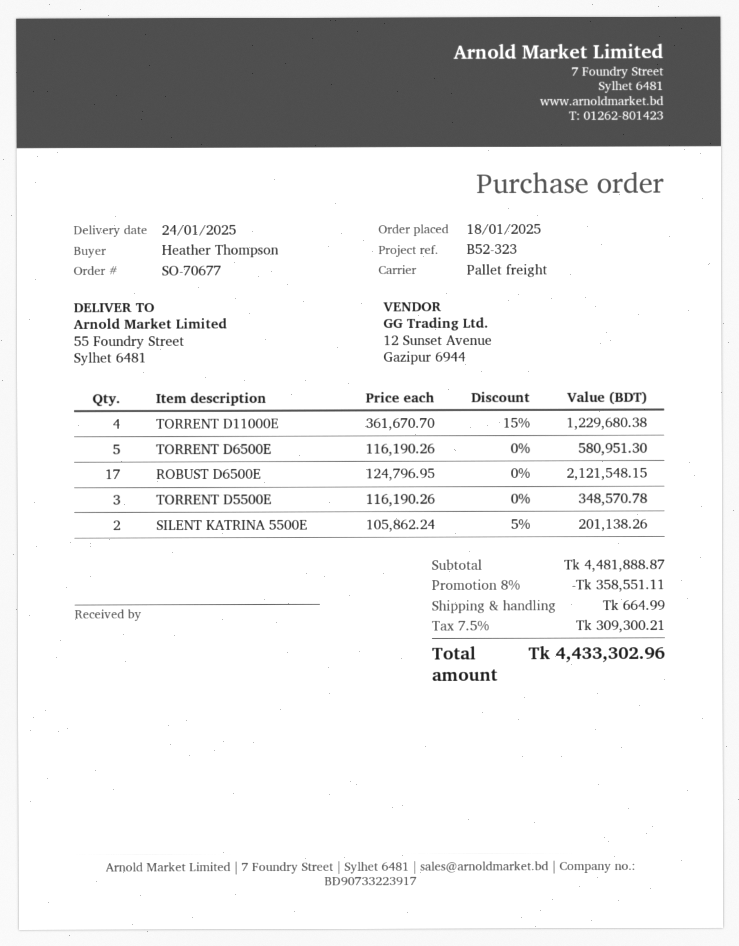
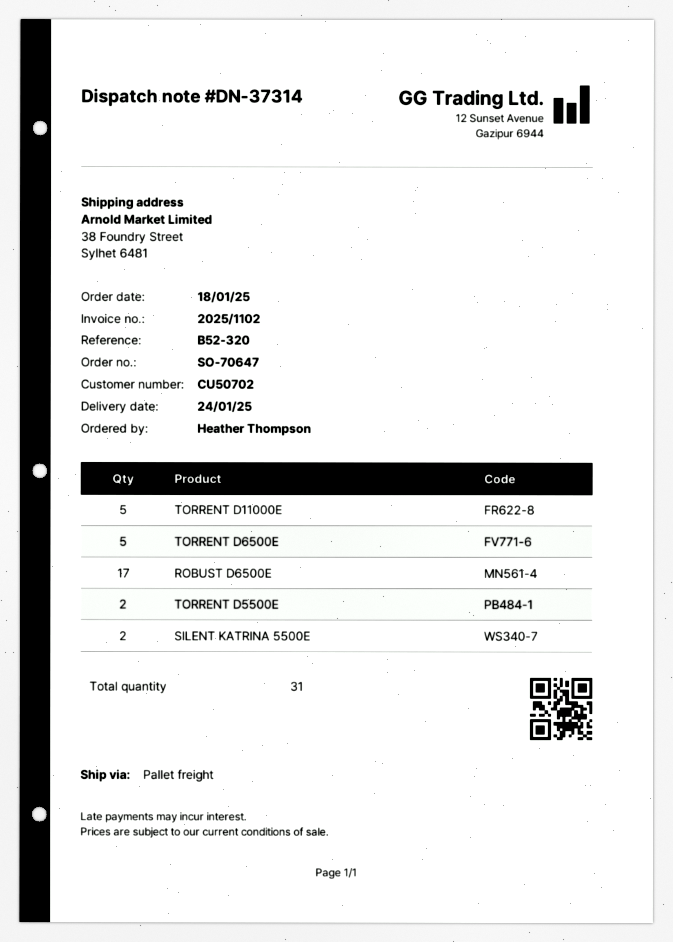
order number: SO-70677 -> SO-70647
reference: B52-323 -> B52-320
ship to: 55 Foundry Street, Sylhet 6481 -> 38 Foundry Street, Sylhet 6481
TORRENT D11000E: 4 -> 5
TORRENT D5500E: 3 -> 2

